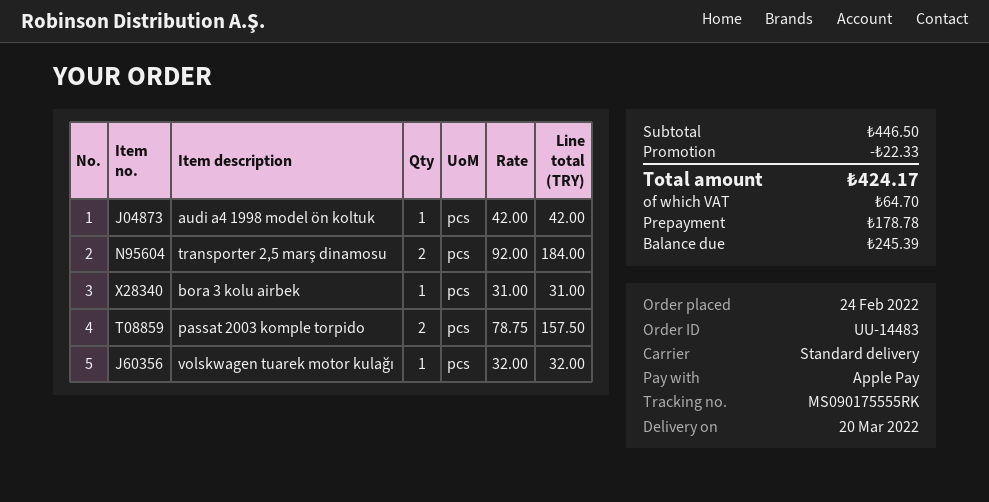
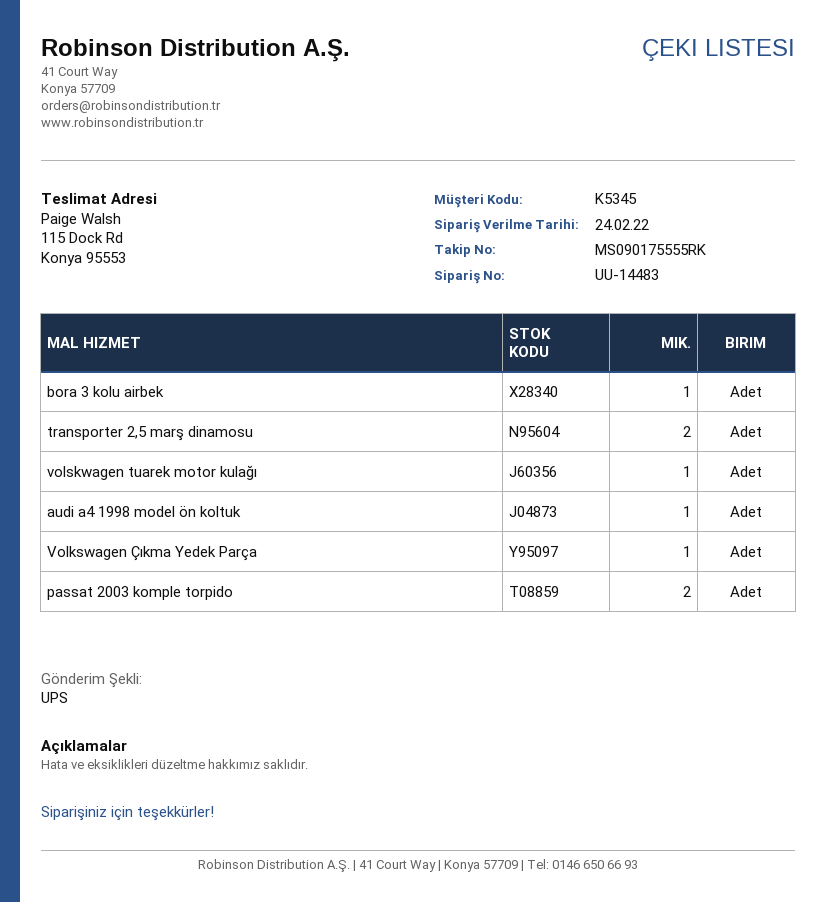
shipping method: standard -> UPS
Volkswagen Çıkma Yedek Parça: none -> 1

